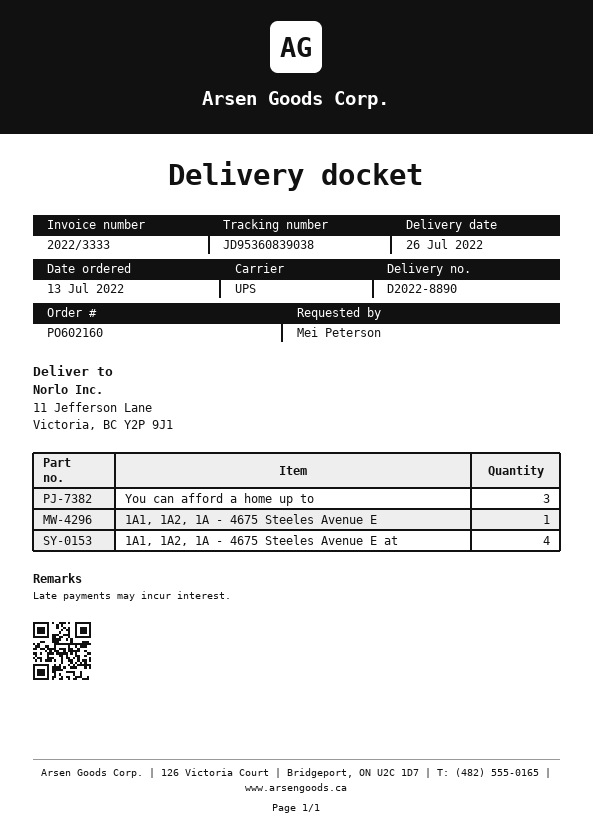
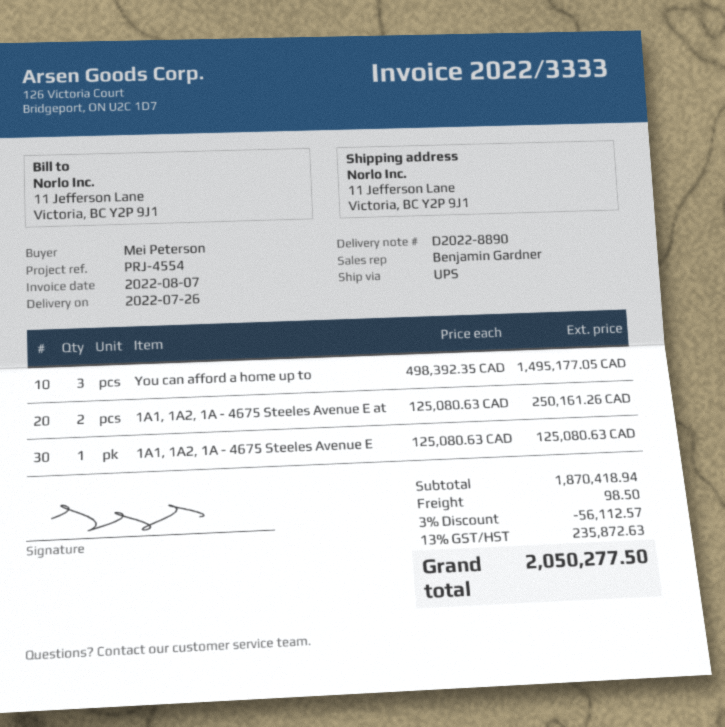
1A1, 1A2, 1A - 4675 Steeles Avenue E at: 4 -> 2

